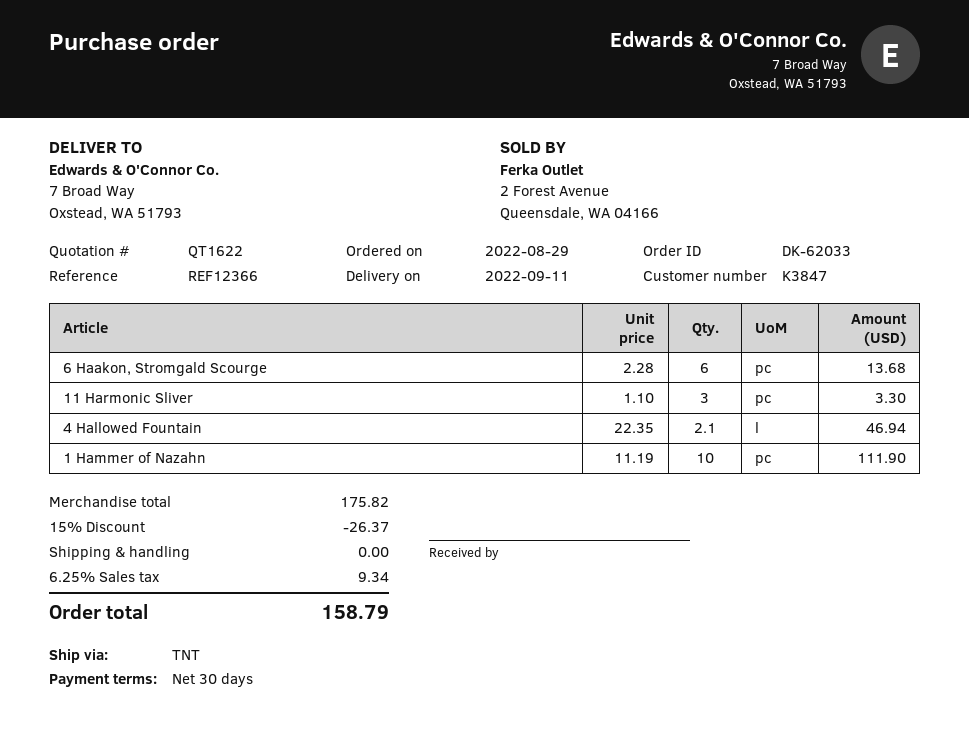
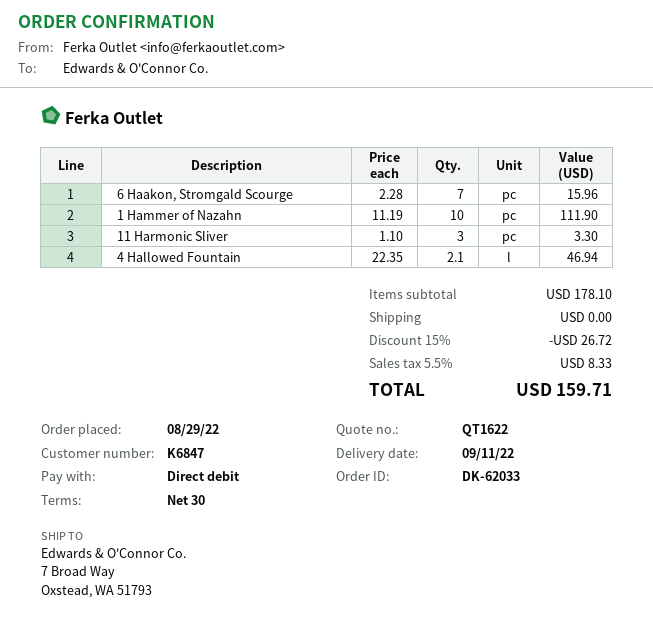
customer number: K3847 -> K6847
6 Haakon, Stromgald Scourge: 6 x 2.28 = 13.68 -> 7 x 2.28 = 15.96
subtotal: 175.82 -> 178.10
discount: 15% = 26.37 -> 15% = 26.72
tax: 6.25% = 9.34 -> 5.5% = 8.33
total: 158.79 -> 159.71

